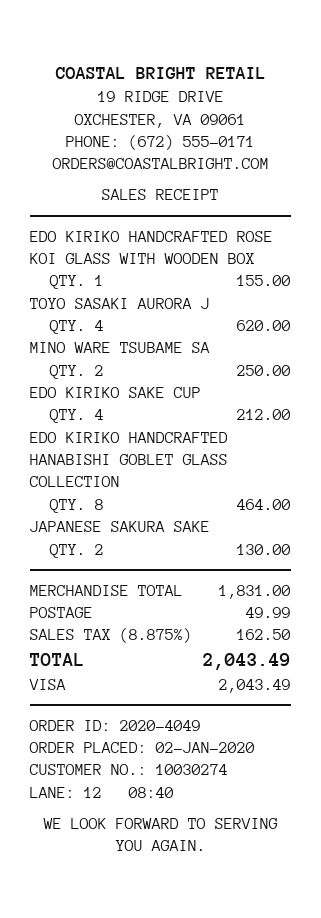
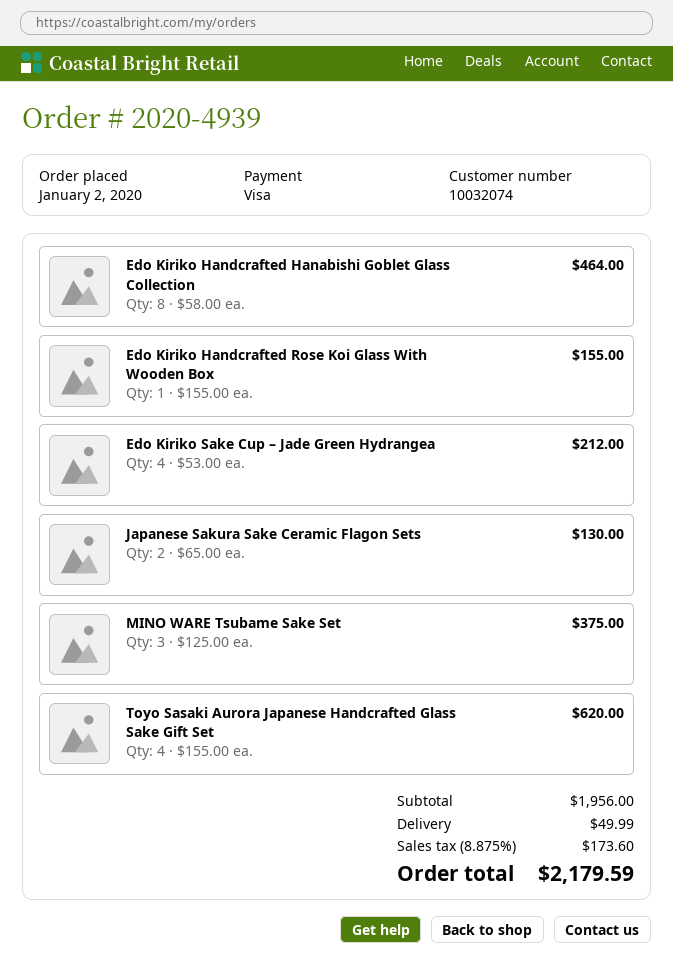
order number: 2020-4049 -> 2020-4939
customer number: 10030274 -> 10032074
MINO WARE TSUBAME SA: 2 for 250.00 -> 3 for 375.00
subtotal: 1831.00 -> 1956.00
tax: 8.875% = 162.50 -> 8.875% = 173.60
total: 2043.49 -> 2179.59

